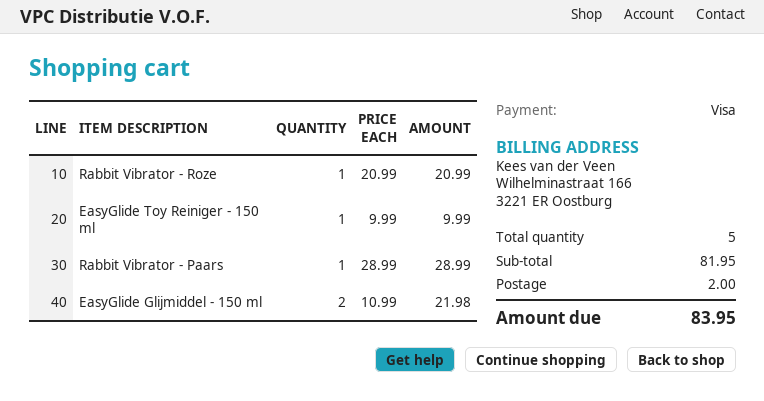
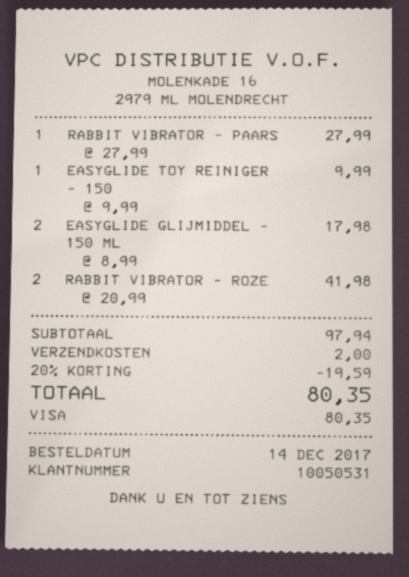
Rabbit Vibrator - Roze: 1 x 20.99 = 20.99 -> 2 x 20.99 = 41.98
Rabbit Vibrator - Paars: 1 x 28.99 = 28.99 -> 1 x 27.99 = 27.99
EasyGlide Glijmiddel - 150 ml: 2 x 10.99 = 21.98 -> 2 x 8.99 = 17.98
subtotal: 81.95 -> 97.94
discount: none -> 20% = 19.59
total: 83.95 -> 80.35

